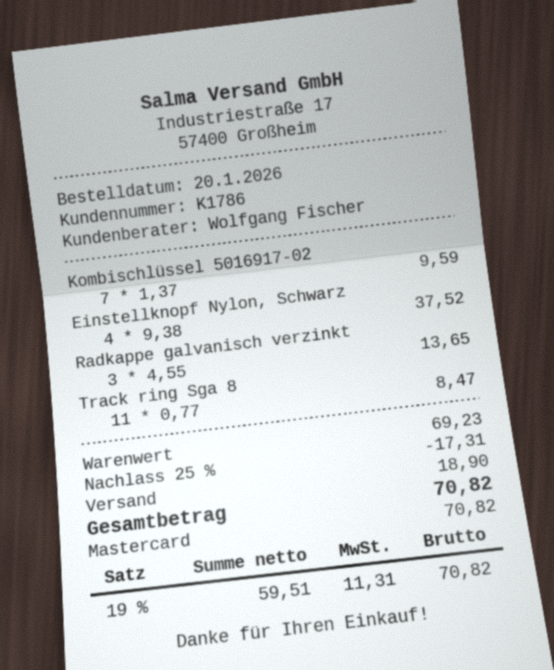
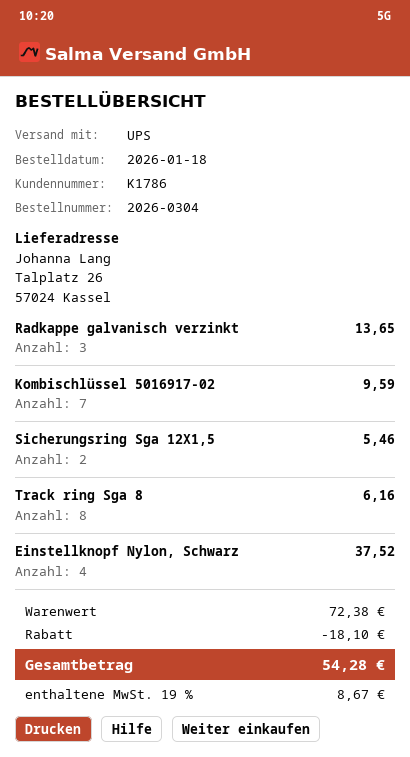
order date: 2026-01-20 -> 2026-01-18
Track ring Sga 8: 11 for 8.47 -> 8 for 6.16
Sicherungsring Sga 12X1,5: none -> 2 for 5.46
subtotal: 69.23 -> 72.38
discount: 17.31 -> 18.10
shipping: 18.90 -> none
tax: 19% = 11.31 -> 19% = 8.67
total: 70.82 -> 54.28

